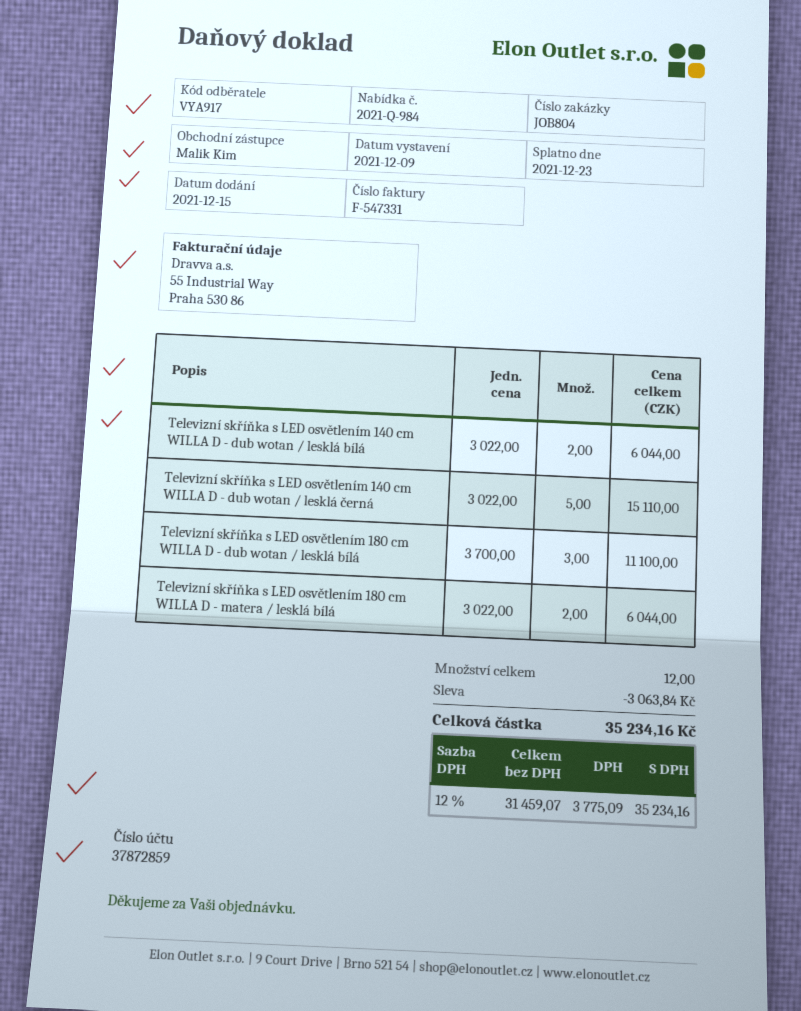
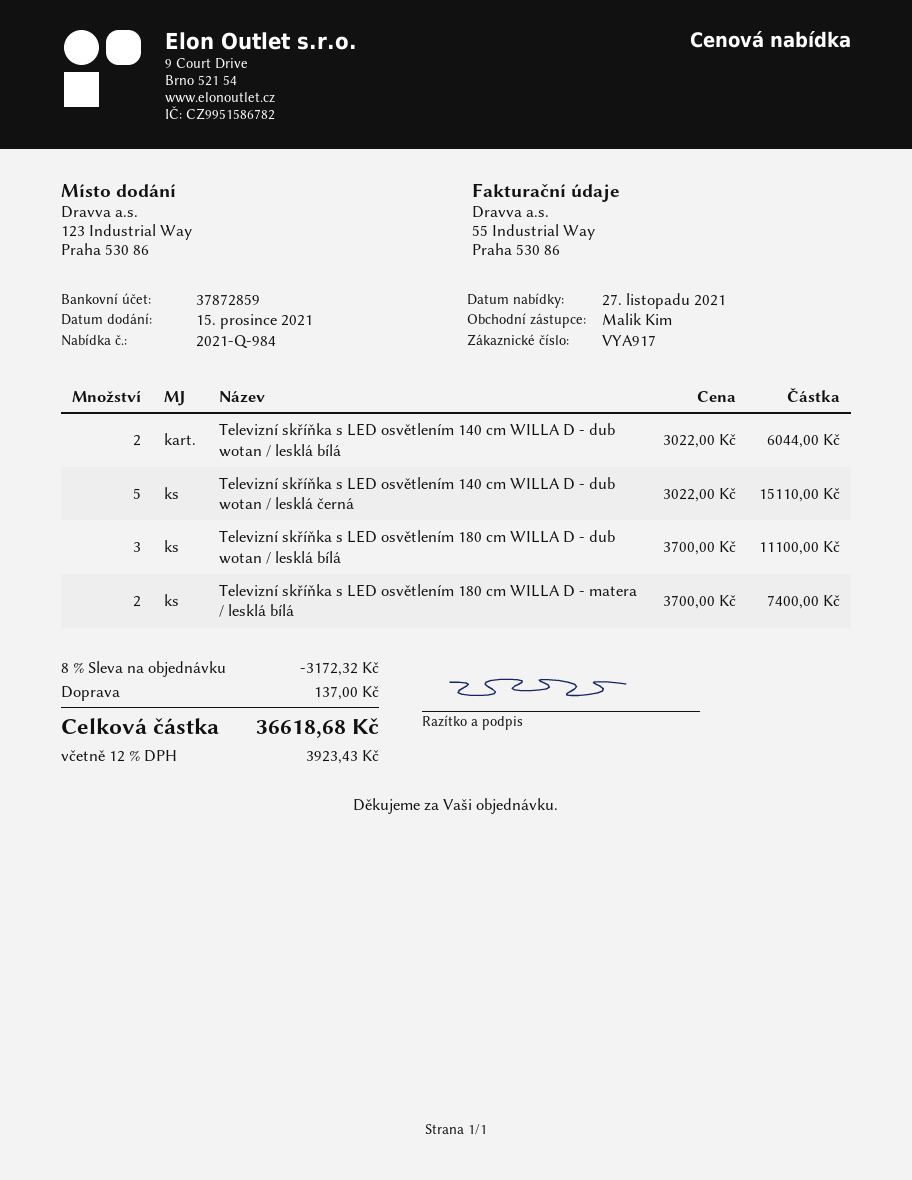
Televizní skříňka s LED osvětlením 180 cm WILLA D - matera / lesklá bílá: 2 x 3022.00 = 6044.00 -> 2 x 3700.00 = 7400.00
discount: 3063.84 -> 3172.32
shipping: none -> 137.00
tax: 12% = 3775.09 -> 12% = 3923.43
total: 35234.16 -> 36618.68

